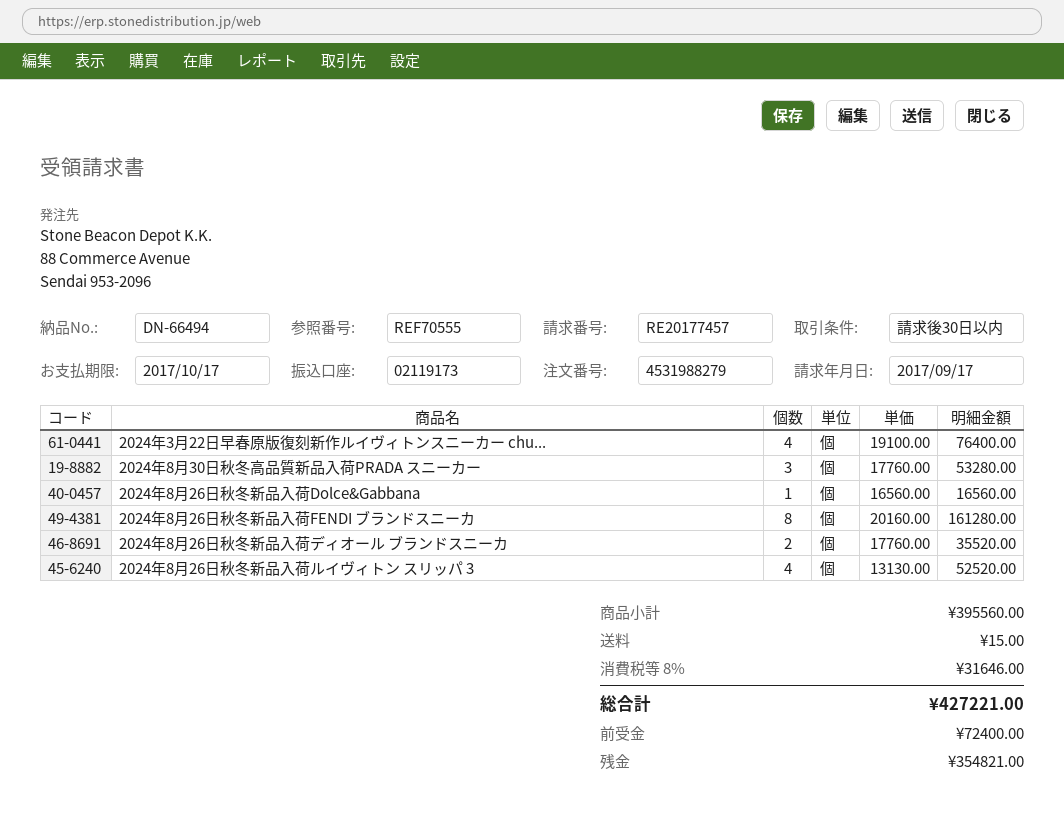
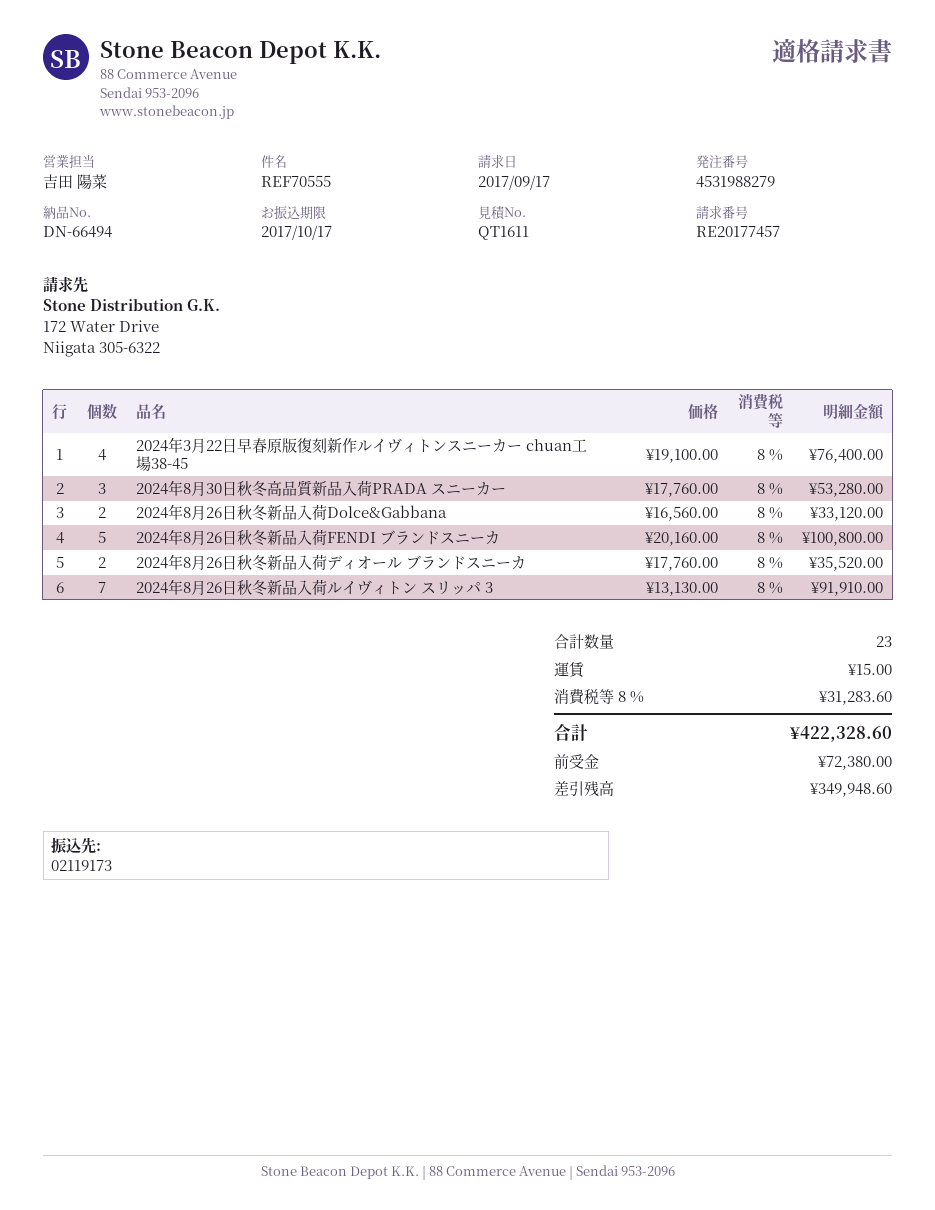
2024年8月26日秋冬新品入荷Dolce&Gabbana: 1 x 16560.00 = 16560.00 -> 2 x 16560.00 = 33120.00
2024年8月26日秋冬新品入荷FENDI ブランドスニーカ: 8 x 20160.00 = 161280.00 -> 5 x 20160.00 = 100800.00
2024年8月26日秋冬新品入荷ルイヴィトン スリッパ 3: 4 x 13130.00 = 52520.00 -> 7 x 13130.00 = 91910.00
tax: 8% = 31646.00 -> 8% = 31283.60
total: 427221.00 -> 422328.60
deposit: 72400.00 -> 72380.00
balance: 354821.00 -> 349948.60

